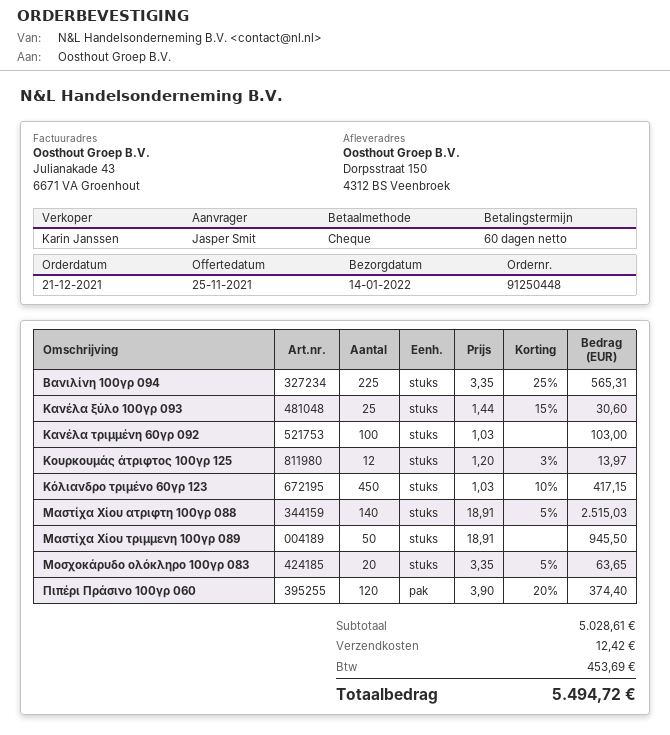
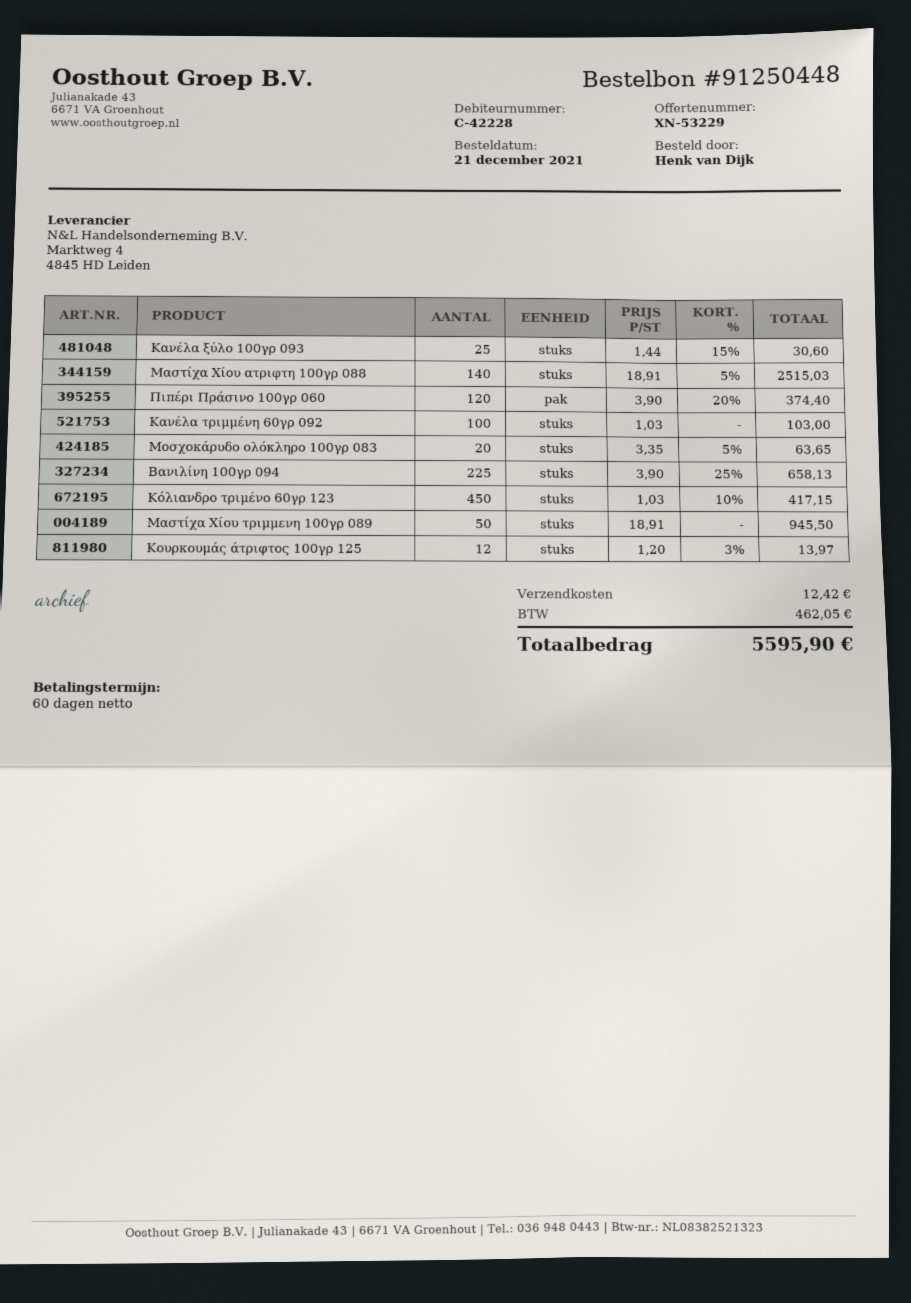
ordered by: Jasper Smit -> Henk van Dijk
Βανιλίνη 100γρ 094: 225 x 3.35 - 25% = 565.31 -> 225 x 3.90 - 25% = 658.13
tax: 453.69 -> 462.05
total: 5494.72 -> 5595.90

